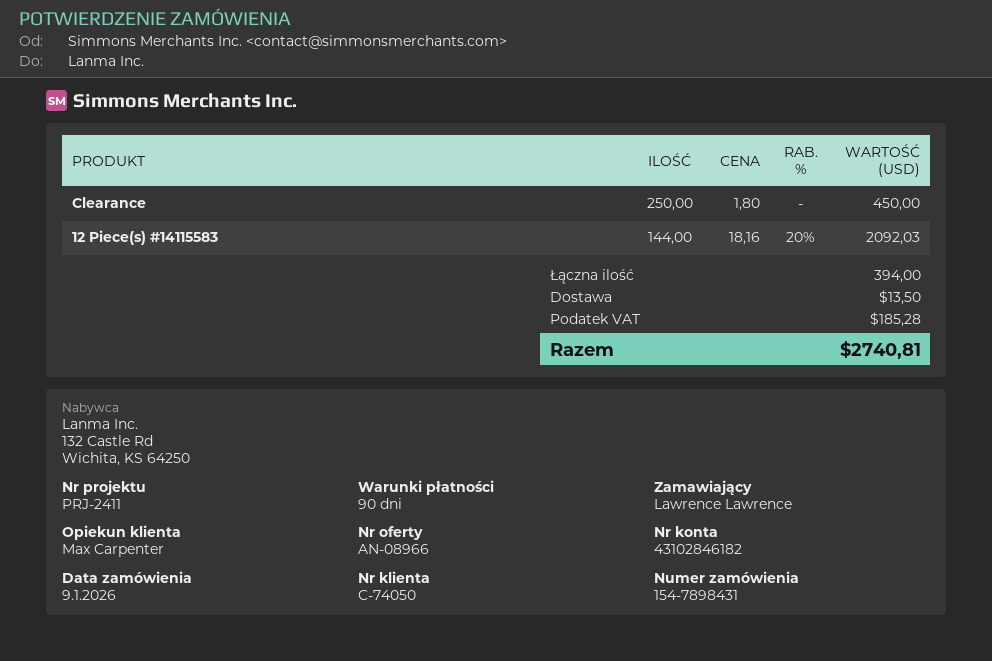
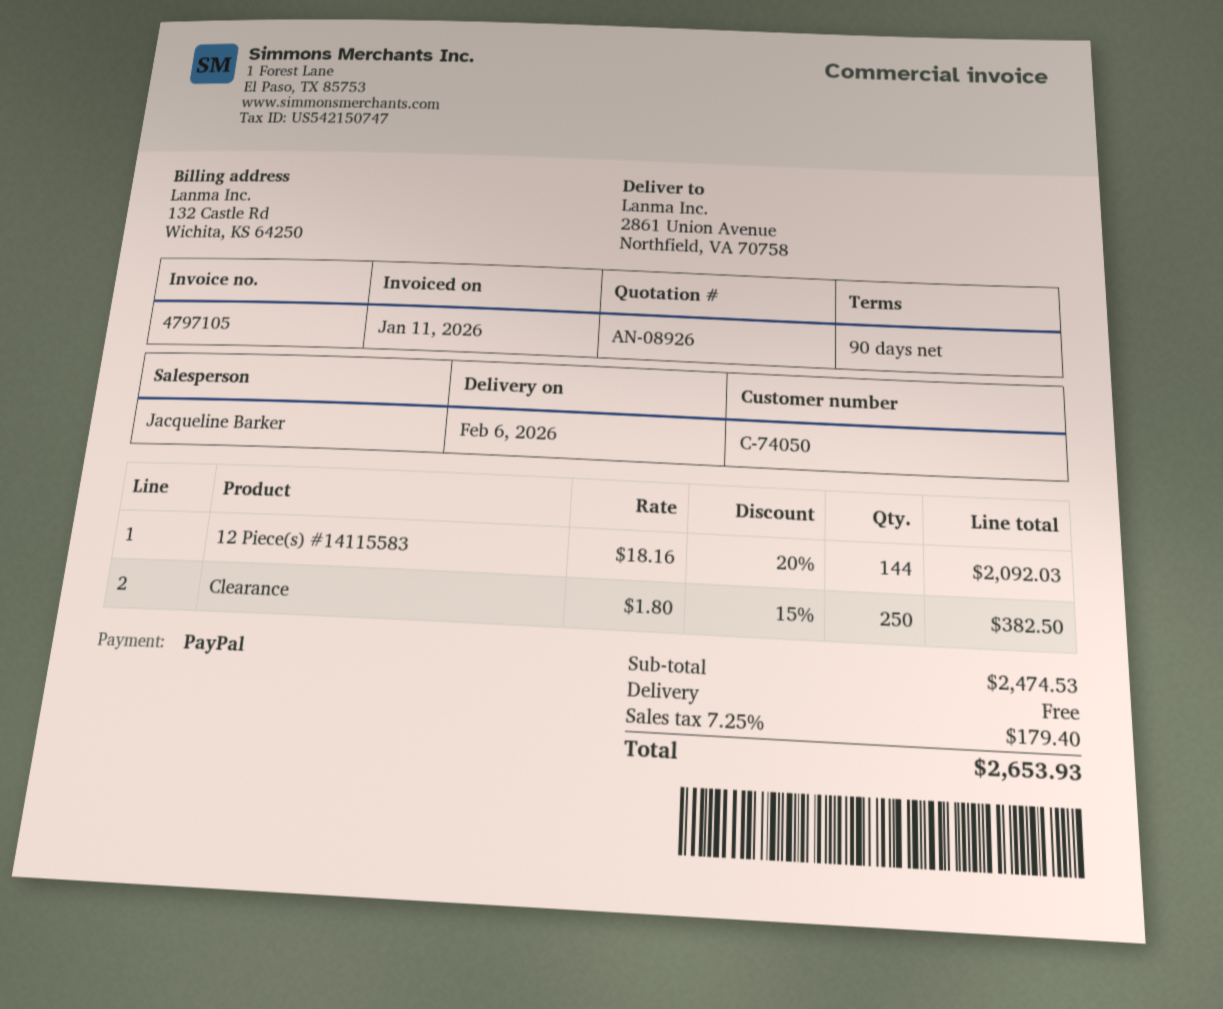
quote number: AN-08966 -> AN-08926
sales rep: Max Carpenter -> Jacqueline Barker
Clearance: 250 x 1.80 = 450.00 -> 250 x 1.80 - 15% = 382.50
shipping: 13.50 -> 0.00
tax: 185.28 -> 179.40
total: 2740.81 -> 2653.93

